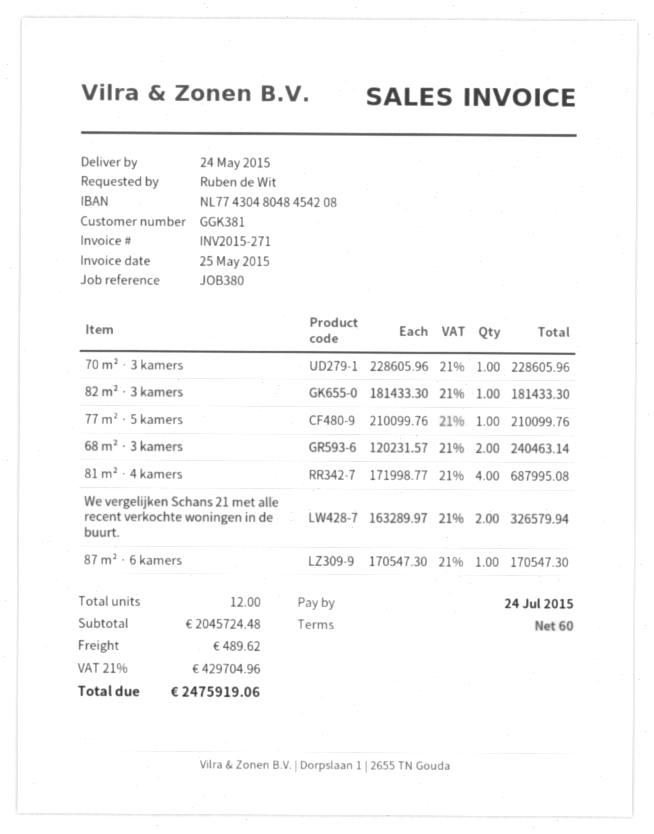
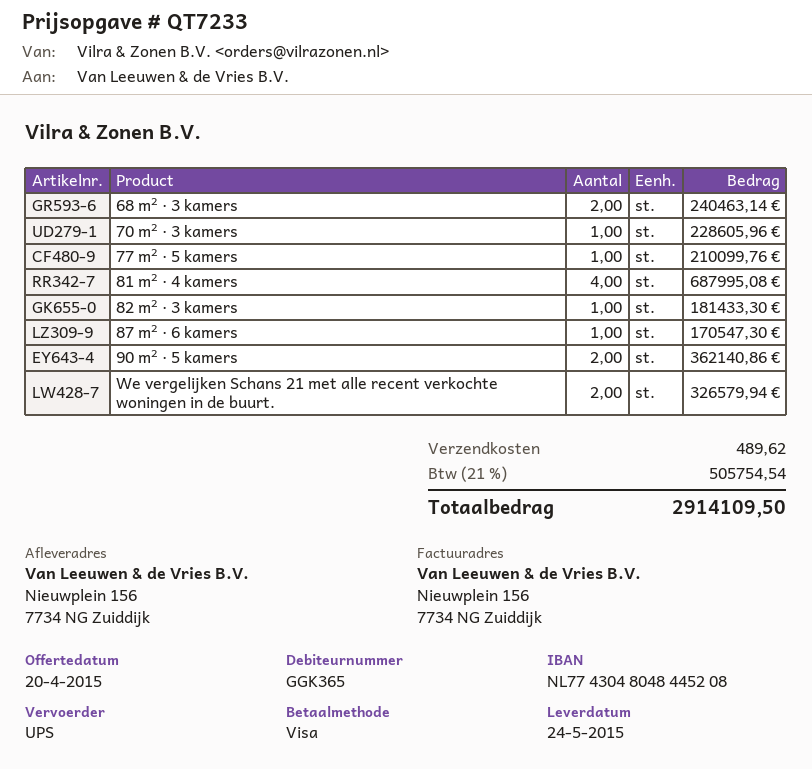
customer number: GGK381 -> GGK365
bank account: NL7743048048454208 -> NL7743048048445208
90 m² · 5 kamers: none -> 2 for 362140.86
tax: 21% = 429704.96 -> 21% = 505754.54
total: 2475919.06 -> 2914109.50

